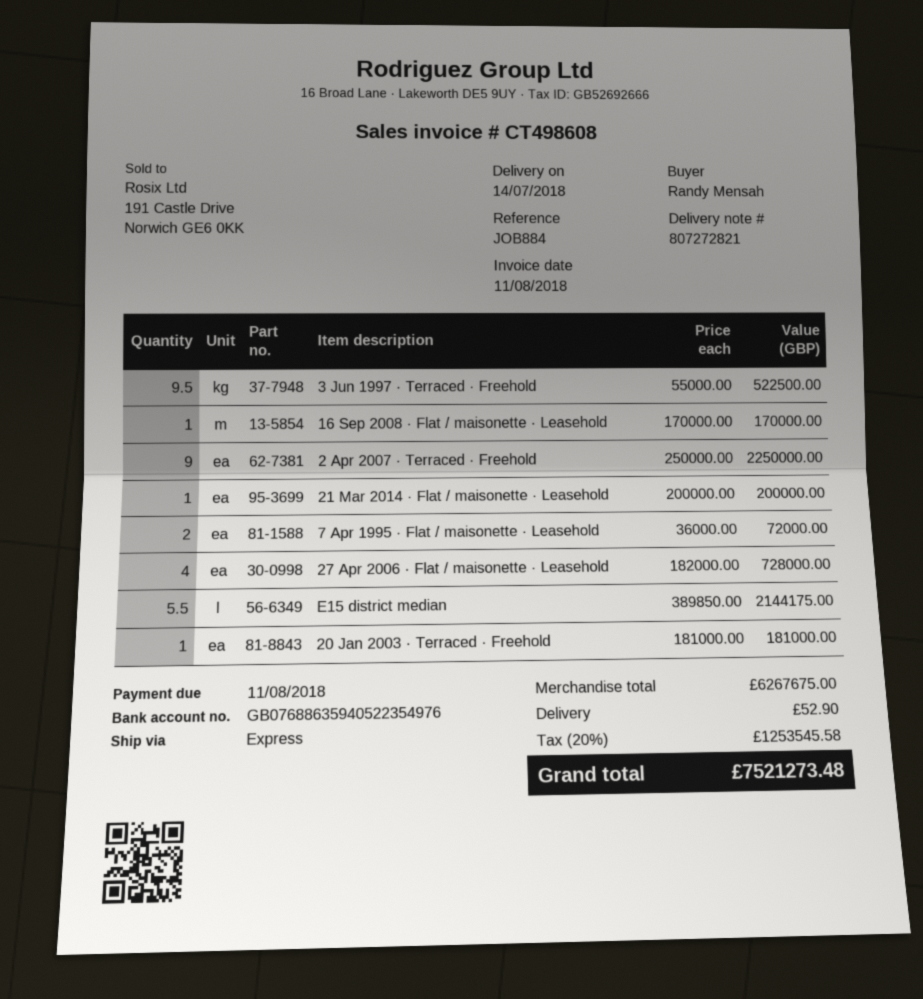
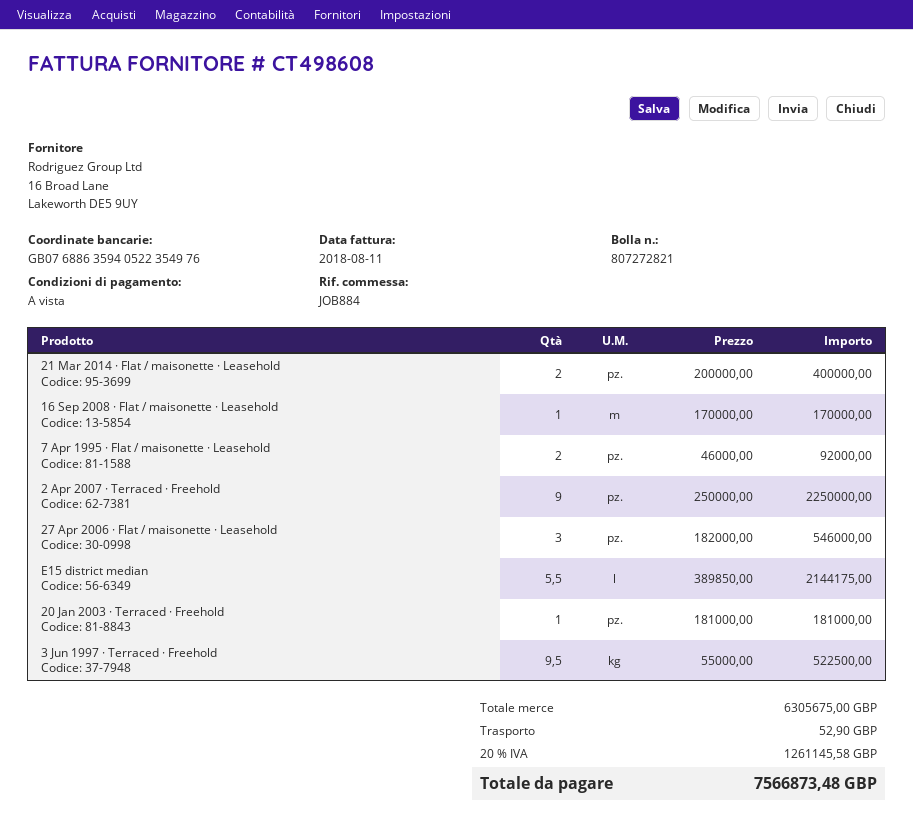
21 Mar 2014 · Flat / maisonette · Leasehold: 1 x 200000.00 = 200000.00 -> 2 x 200000.00 = 400000.00
7 Apr 1995 · Flat / maisonette · Leasehold: 2 x 36000.00 = 72000.00 -> 2 x 46000.00 = 92000.00
27 Apr 2006 · Flat / maisonette · Leasehold: 4 x 182000.00 = 728000.00 -> 3 x 182000.00 = 546000.00
subtotal: 6267675.00 -> 6305675.00
tax: 20% = 1253545.58 -> 20% = 1261145.58
total: 7521273.48 -> 7566873.48

